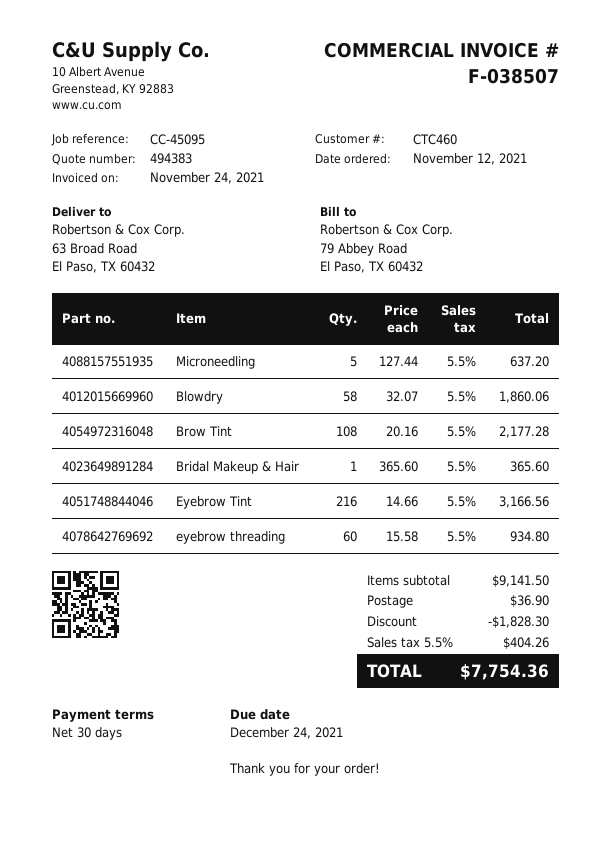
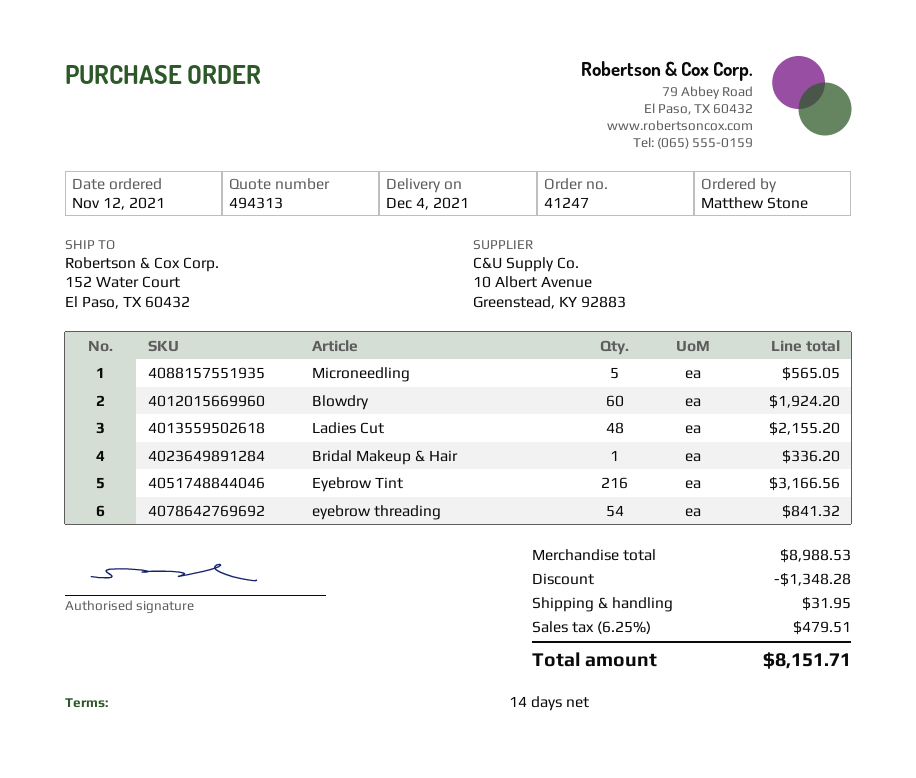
quote number: 494383 -> 494313
payment terms: 30 days -> 14 days
ship to: 63 Broad Road, El Paso, TX 60432 -> 152 Water Court, El Paso, TX 60432
Microneedling: 5 for 637.20 -> 5 for 565.05
Blowdry: 58 for 1860.06 -> 60 for 1924.20
Brow Tint: 108 for 2177.28 -> none
Bridal Makeup & Hair: 1 for 365.60 -> 1 for 336.20
eyebrow threading: 60 for 934.80 -> 54 for 841.32
Ladies Cut: none -> 48 for 2155.20
subtotal: 9141.50 -> 8988.53
discount: 1828.30 -> 1348.28
shipping: 36.90 -> 31.95
tax: 5.5% = 404.26 -> 6.25% = 479.51
total: 7754.36 -> 8151.71

